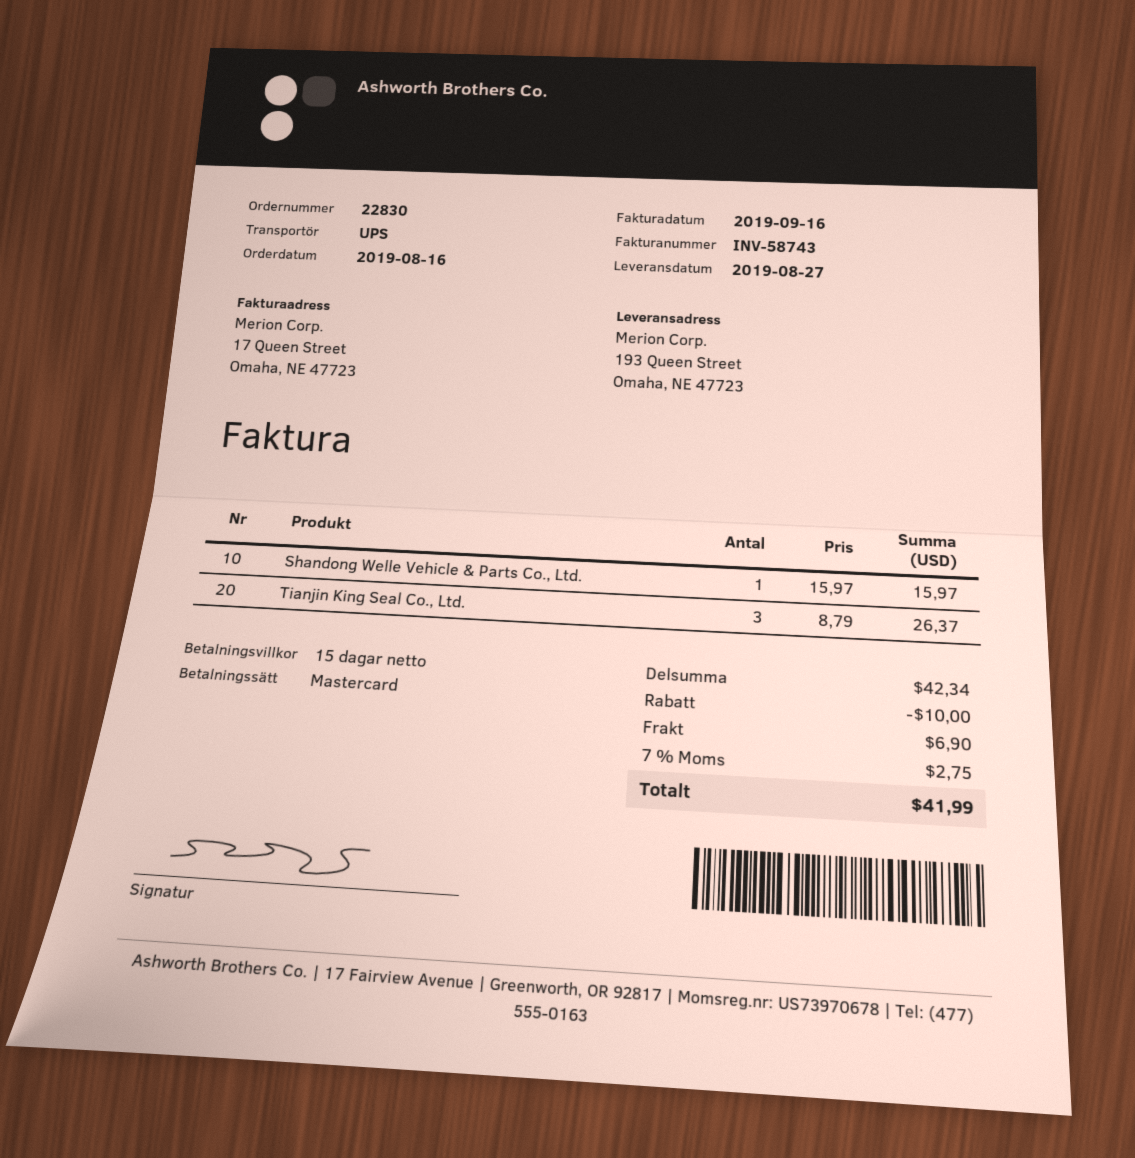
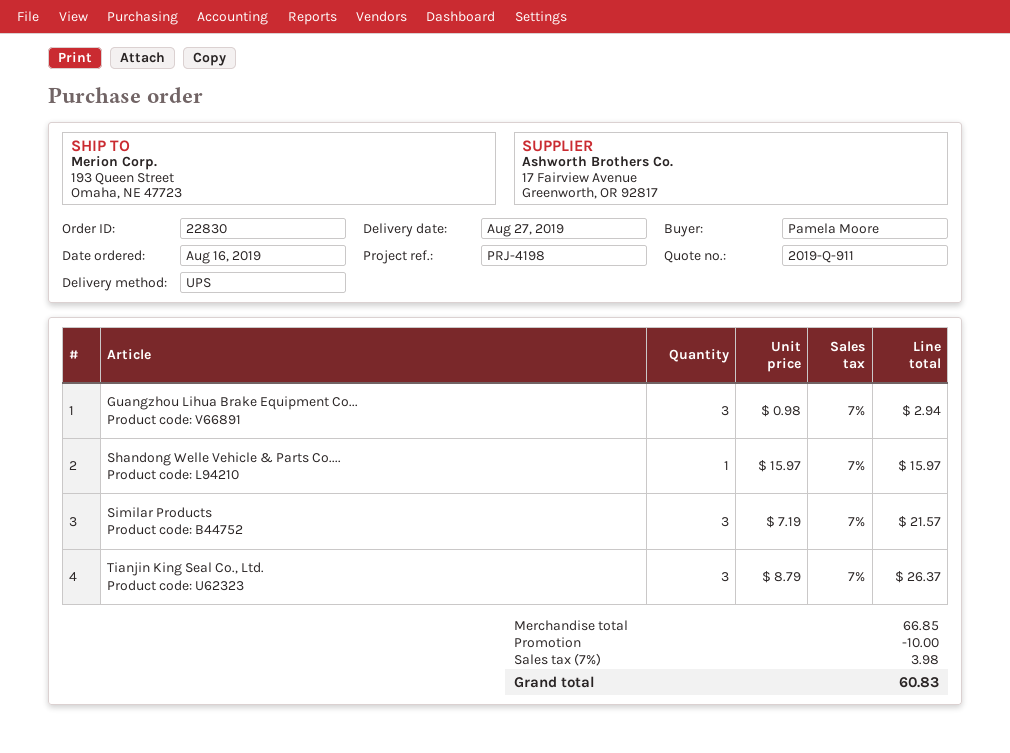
Guangzhou Lihua Brake Equipment Co...: none -> 3 x 0.98 = 2.94
Similar Products: none -> 3 x 7.19 = 21.57
subtotal: 42.34 -> 66.85
shipping: 6.90 -> none
tax: 7% = 2.75 -> 7% = 3.98
total: 41.99 -> 60.83

